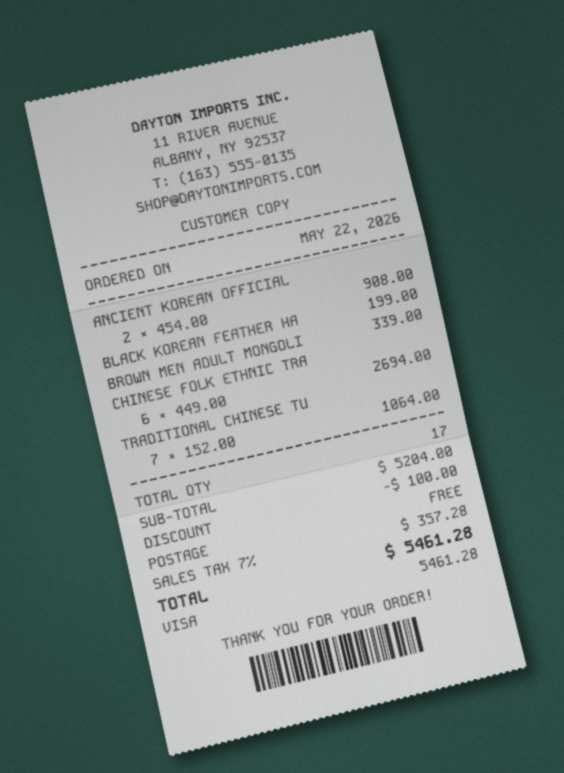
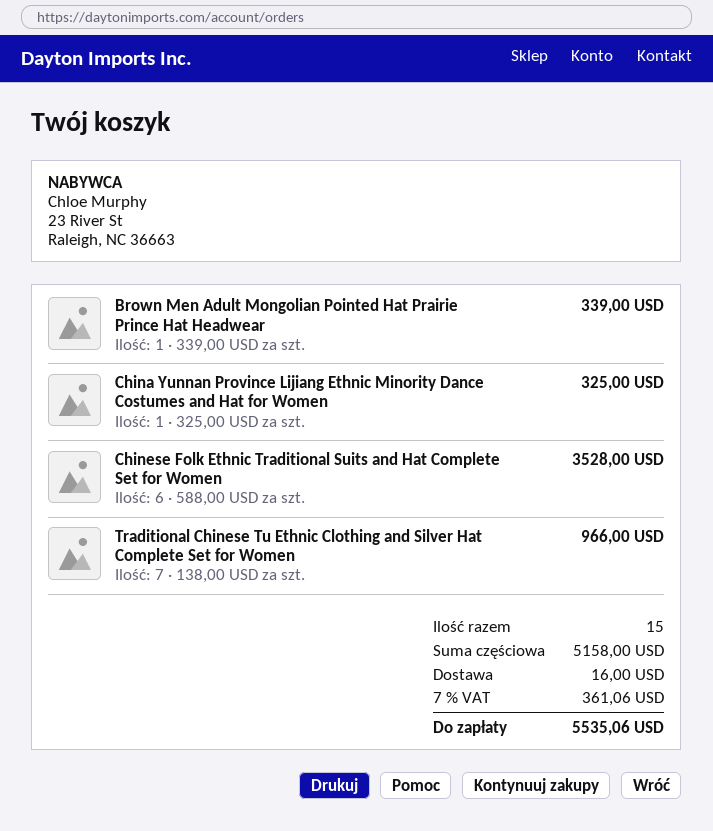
ANCIENT KOREAN OFFICIAL: 2 x 454.00 = 908.00 -> none
BLACK KOREAN FEATHER HA: 1 x 199.00 = 199.00 -> none
CHINESE FOLK ETHNIC TRA: 6 x 449.00 = 2694.00 -> 6 x 588.00 = 3528.00
TRADITIONAL CHINESE TU: 7 x 152.00 = 1064.00 -> 7 x 138.00 = 966.00
China Yunnan Province Lijiang Ethnic Minority Dance Costumes and Hat for Women: none -> 1 x 325.00 = 325.00
total quantity: 17 -> 15
subtotal: 5204.00 -> 5158.00
discount: 100.00 -> none
shipping: 0.00 -> 16.00
tax: 7% = 357.28 -> 7% = 361.06
total: 5461.28 -> 5535.06

